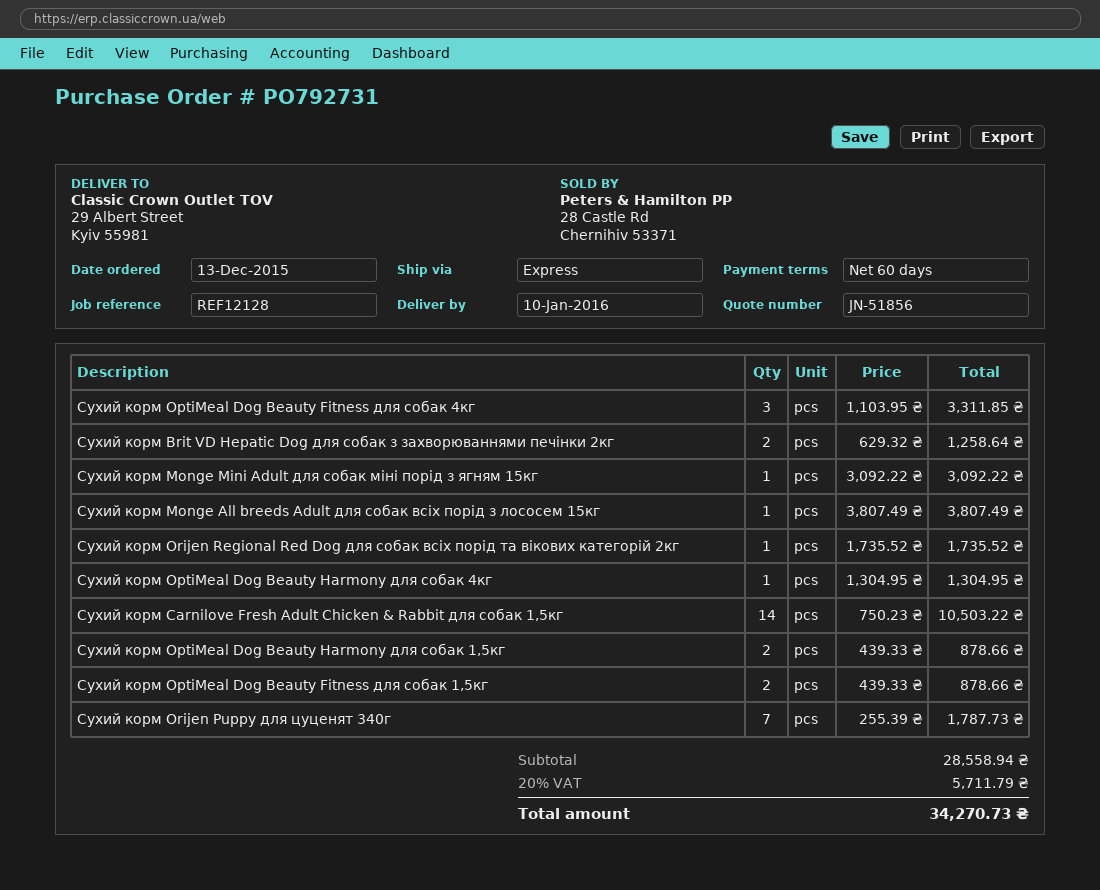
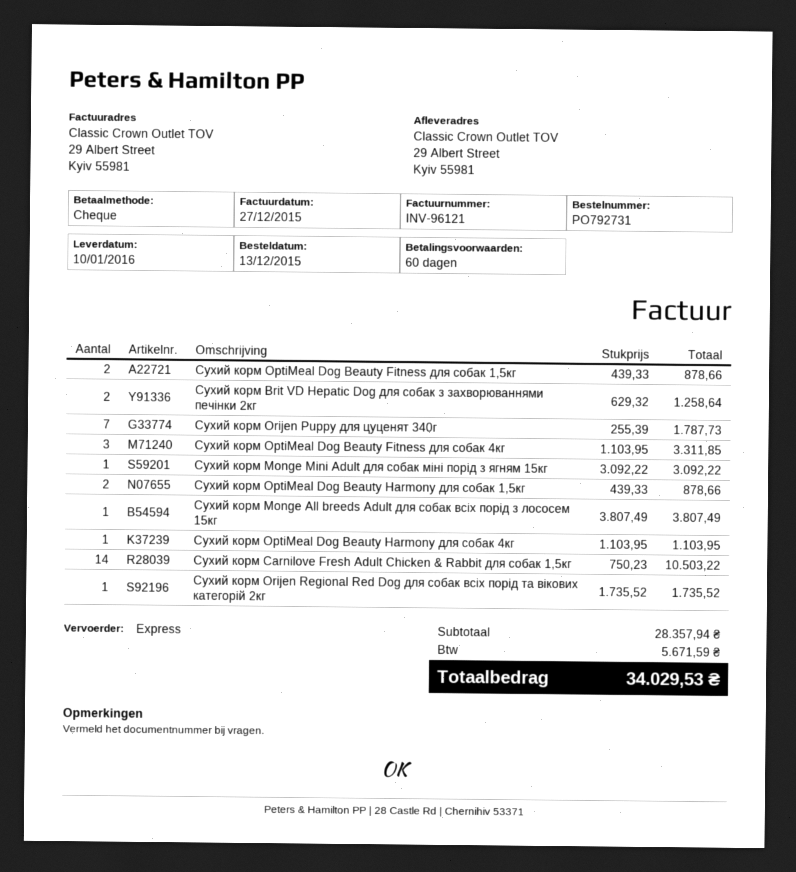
Сухий корм OptiMeal Dog Beauty Harmony для собак 4кг: 1 x 1304.95 = 1304.95 -> 1 x 1103.95 = 1103.95
subtotal: 28558.94 -> 28357.94
tax: 5711.79 -> 5671.59
total: 34270.73 -> 34029.53

